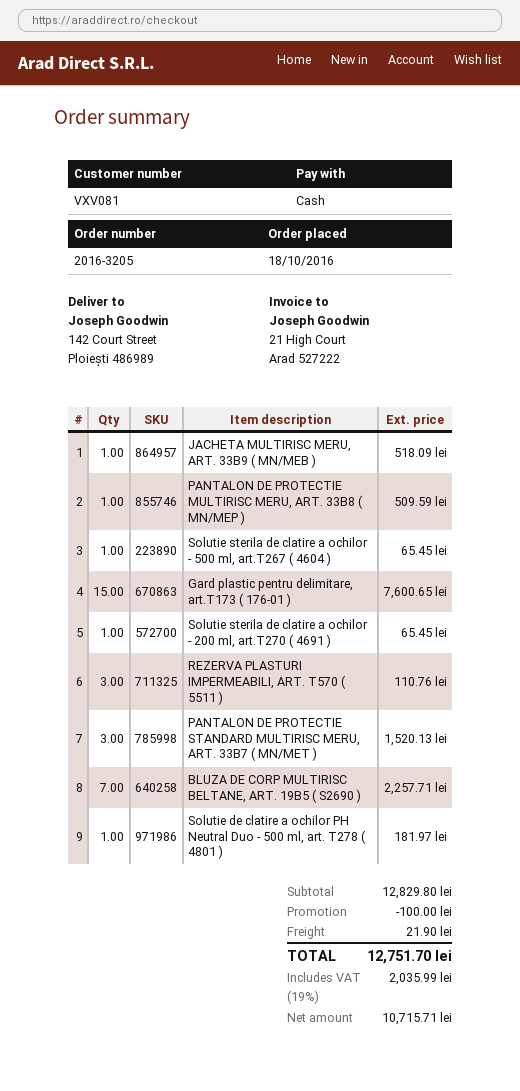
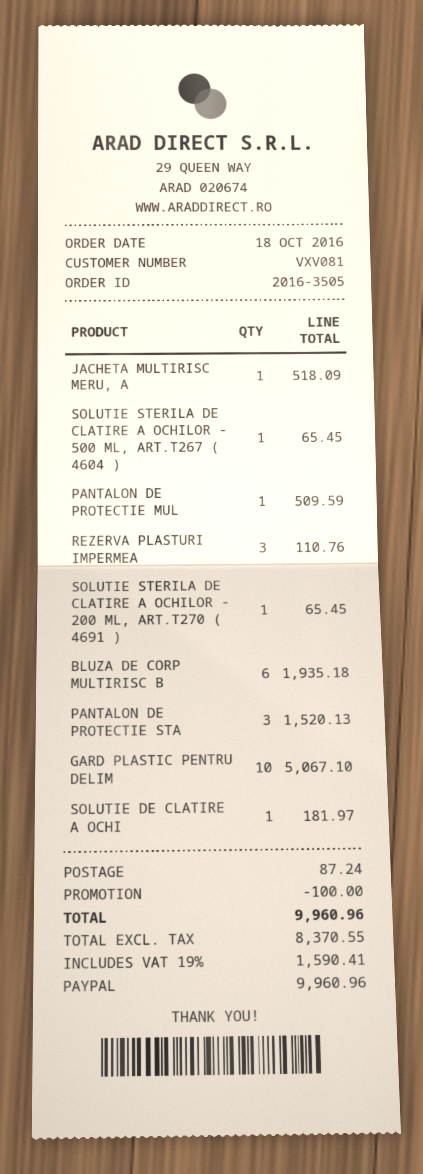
order number: 2016-3205 -> 2016-3505
payment method: cash -> PayPal
Gard plastic pentru delimitare, art.T173 ( 176-01 ): 15 for 7600.65 -> 10 for 5067.10
BLUZA DE CORP MULTIRISC BELTANE, ART. 19B5 ( S2690 ): 7 for 2257.71 -> 6 for 1935.18
shipping: 21.90 -> 87.24
net: 10715.71 -> 8370.55
tax: 19% = 2035.99 -> 19% = 1590.41
total: 12751.70 -> 9960.96

